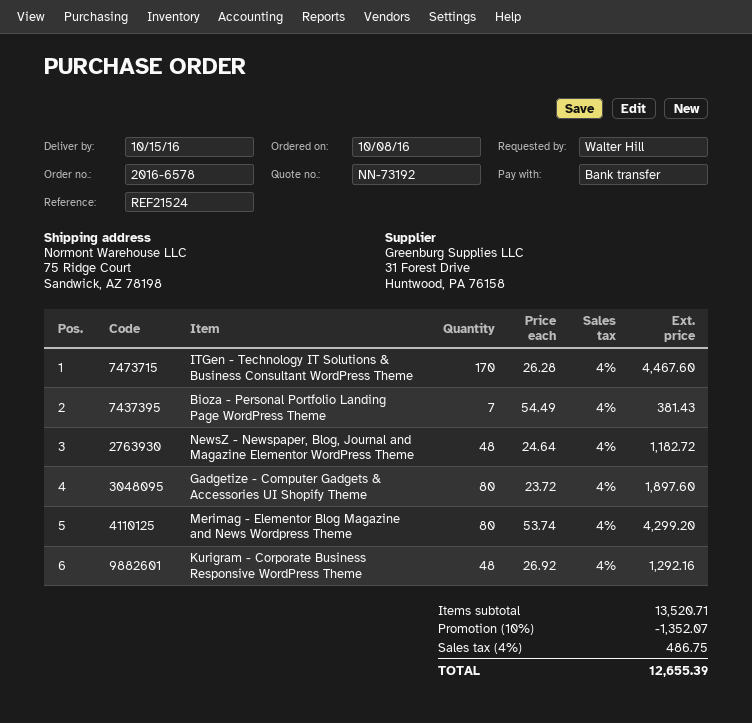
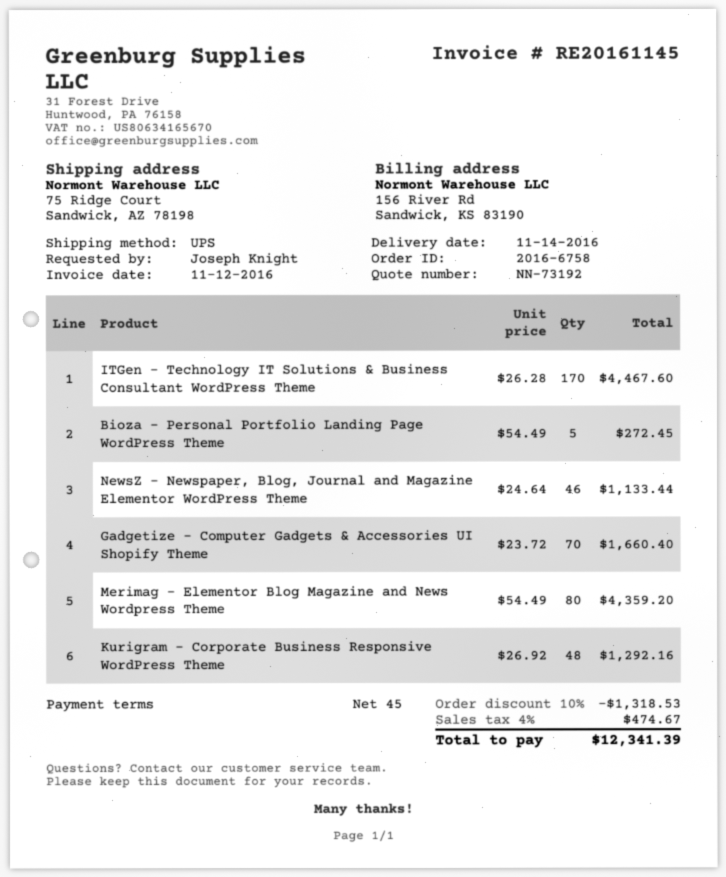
order number: 2016-6578 -> 2016-6758
delivery date: 2016-10-15 -> 2016-11-14
ordered by: Walter Hill -> Joseph Knight
Bioza - Personal Portfolio Landing Page WordPress Theme: 7 x 54.49 = 381.43 -> 5 x 54.49 = 272.45
NewsZ - Newspaper, Blog, Journal and Magazine Elementor WordPress Theme: 48 x 24.64 = 1182.72 -> 46 x 24.64 = 1133.44
Gadgetize - Computer Gadgets & Accessories UI Shopify Theme: 80 x 23.72 = 1897.60 -> 70 x 23.72 = 1660.40
Merimag - Elementor Blog Magazine and News Wordpress Theme: 80 x 53.74 = 4299.20 -> 80 x 54.49 = 4359.20
discount: 10% = 1352.07 -> 10% = 1318.53
tax: 4% = 486.75 -> 4% = 474.67
total: 12655.39 -> 12341.39

